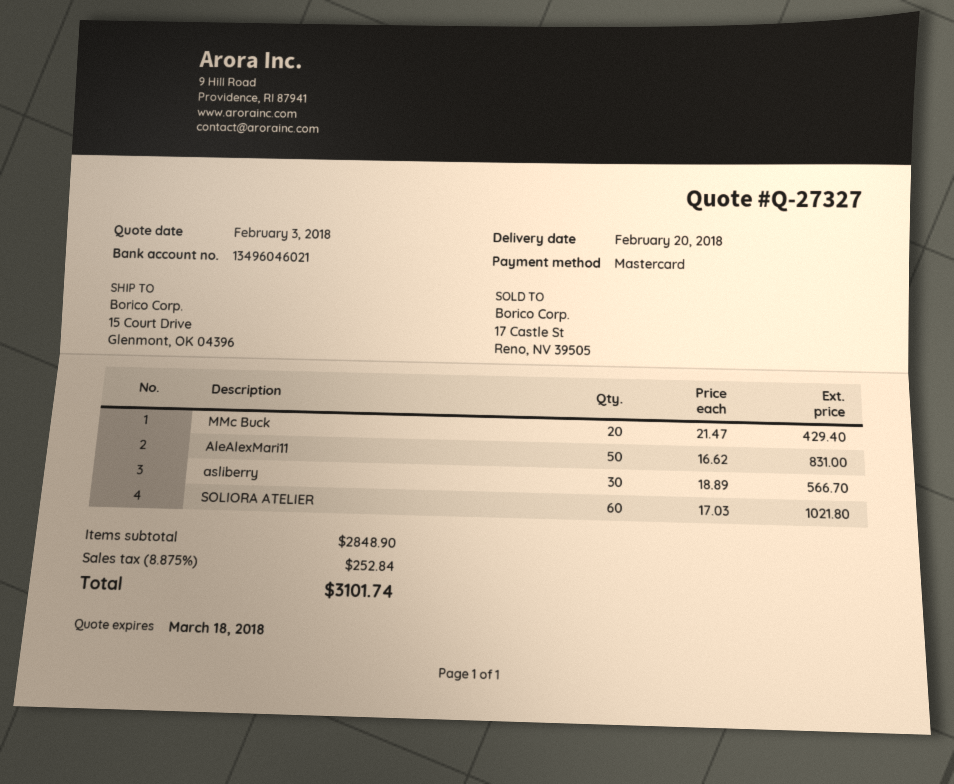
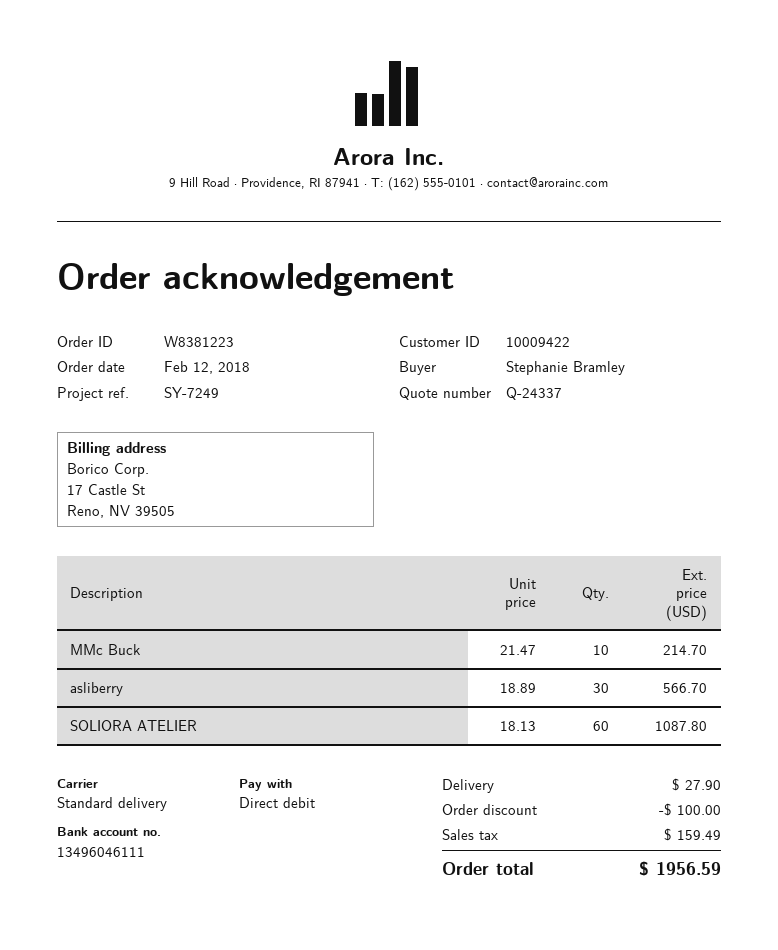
quote number: Q-27327 -> Q-24337
payment method: Mastercard -> direct debit
bank account: 13496046021 -> 13496046111
MMc Buck: 20 x 21.47 = 429.40 -> 10 x 21.47 = 214.70
AleAlexMari11: 50 x 16.62 = 831.00 -> none
SOLIORA ATELIER: 60 x 17.03 = 1021.80 -> 60 x 18.13 = 1087.80
discount: none -> 100.00
shipping: none -> 27.90
tax: 252.84 -> 159.49
total: 3101.74 -> 1956.59

